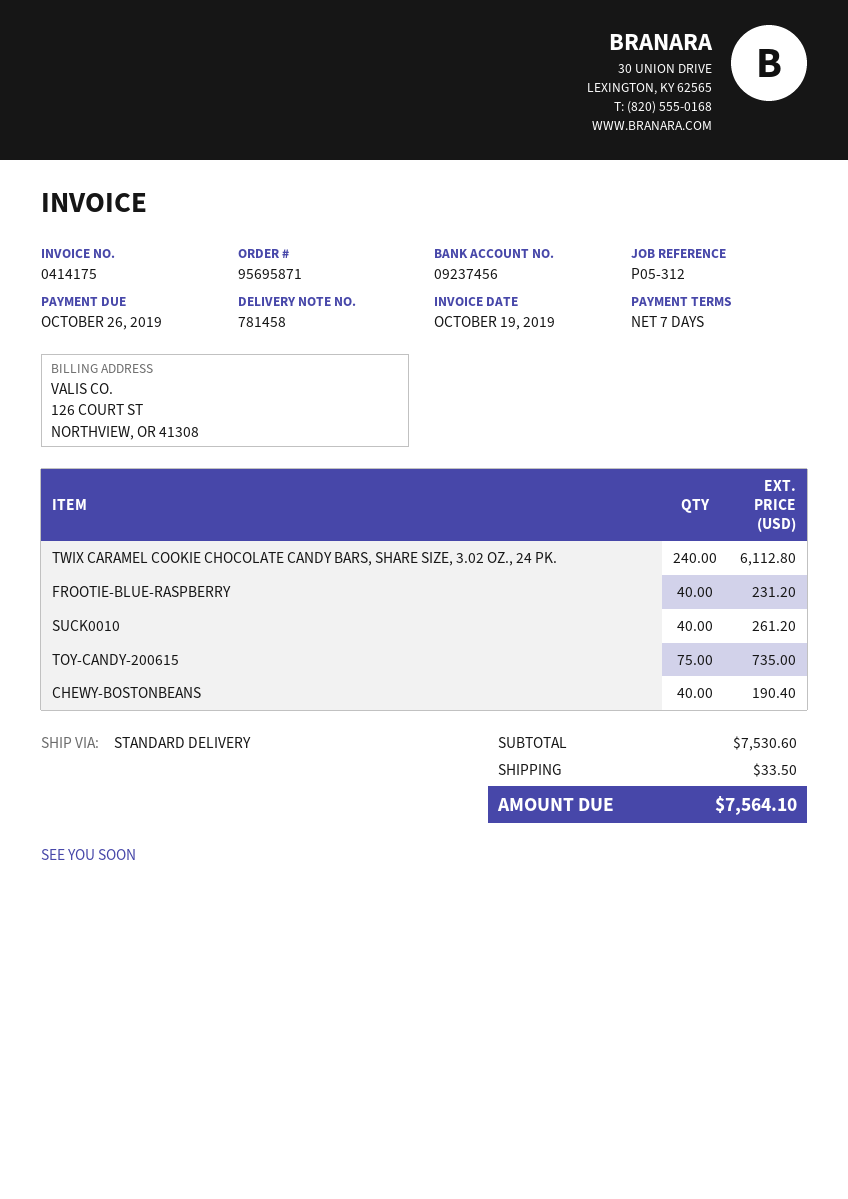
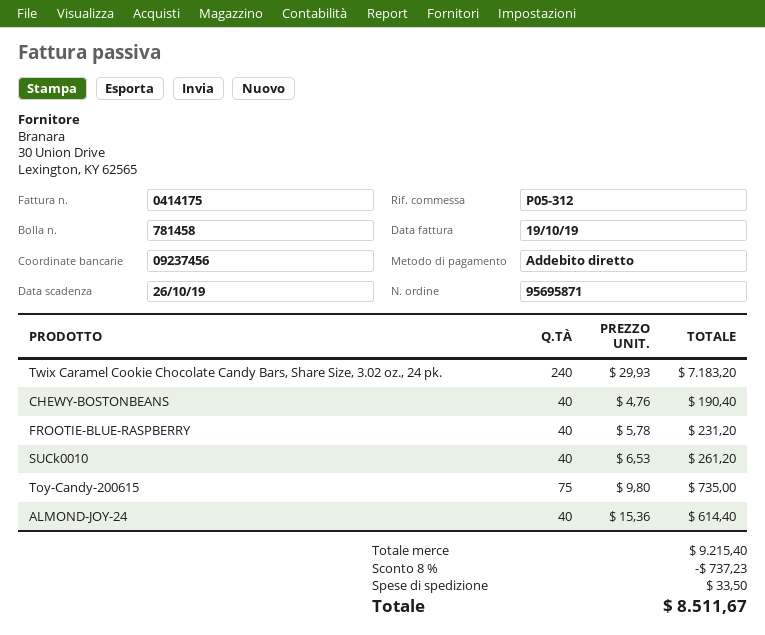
TWIX CARAMEL COOKIE CHOCOLATE CANDY BARS, SHARE SIZE, 3.02 OZ., 24 PK.: 240 for 6112.80 -> 240 for 7183.20
ALMOND-JOY-24: none -> 40 for 614.40
subtotal: 7530.60 -> 9215.40
discount: none -> 8% = 737.23
total: 7564.10 -> 8511.67

